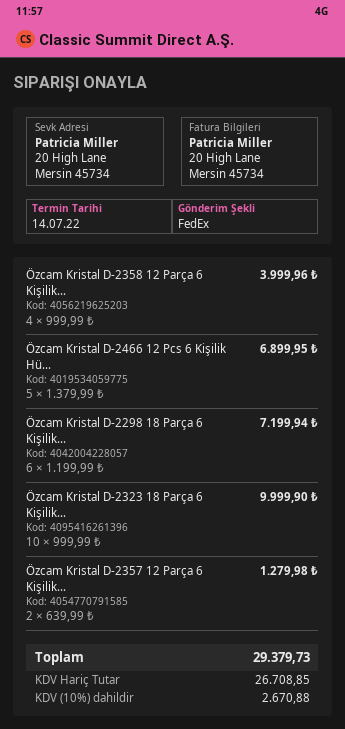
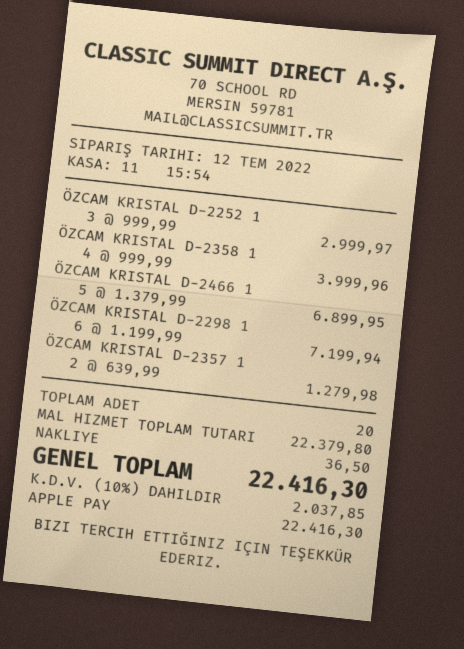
Özcam Kristal D-2323 18 Parça 6 Kişilik...: 10 x 999.99 = 9999.90 -> none
ÖZCAM KRISTAL D-2252 1: none -> 3 x 999.99 = 2999.97
shipping: none -> 36.50
tax: 10% = 2670.88 -> 10% = 2037.85
total: 29379.73 -> 22416.30

